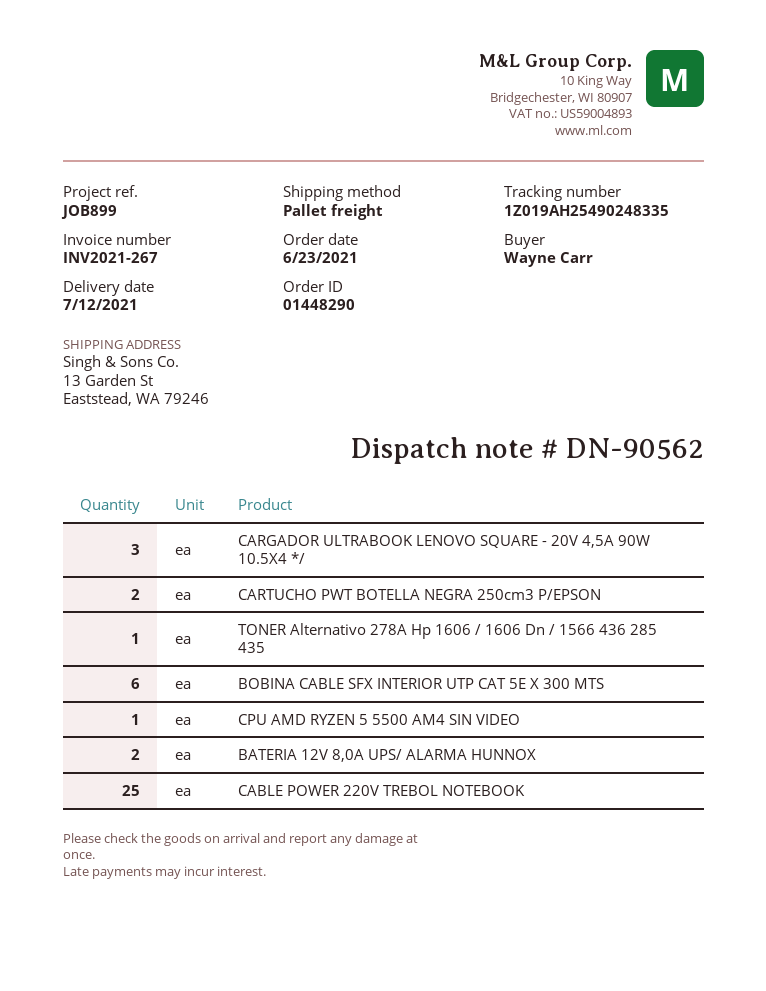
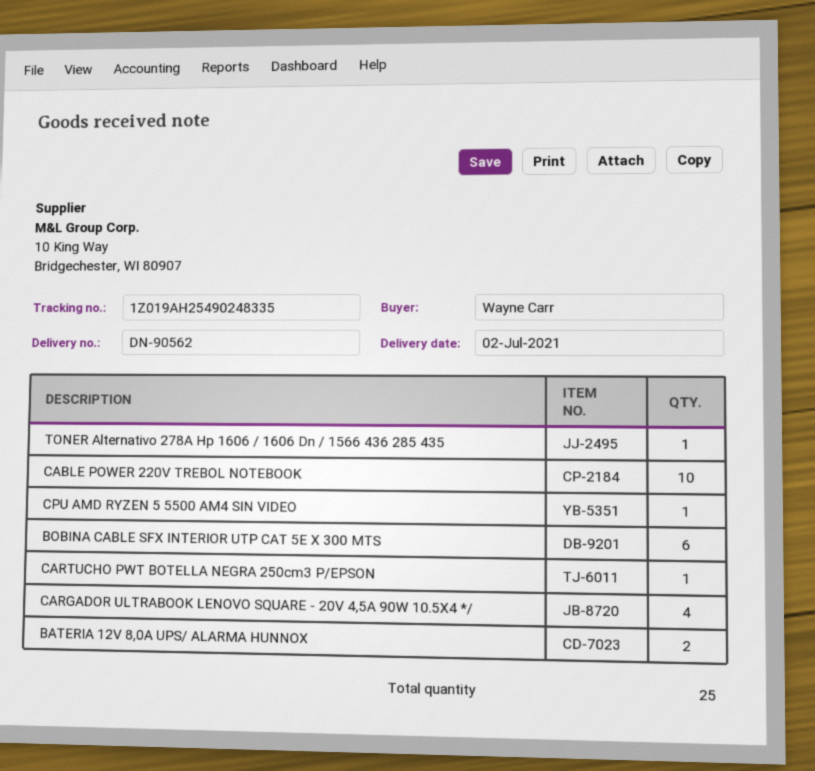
delivery date: 2021-07-12 -> 2021-07-02
CARGADOR ULTRABOOK LENOVO SQUARE - 20V 4,5A 90W 10.5X4 */: 3 -> 4
CARTUCHO PWT BOTELLA NEGRA 250cm3 P/EPSON: 2 -> 1
CABLE POWER 220V TREBOL NOTEBOOK: 25 -> 10

